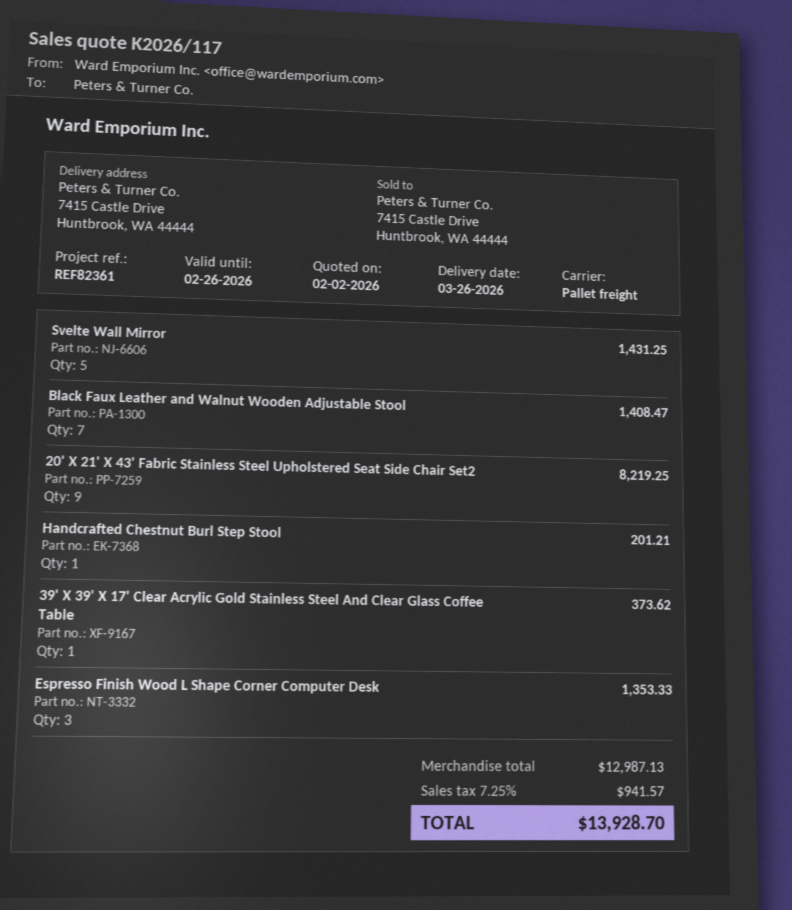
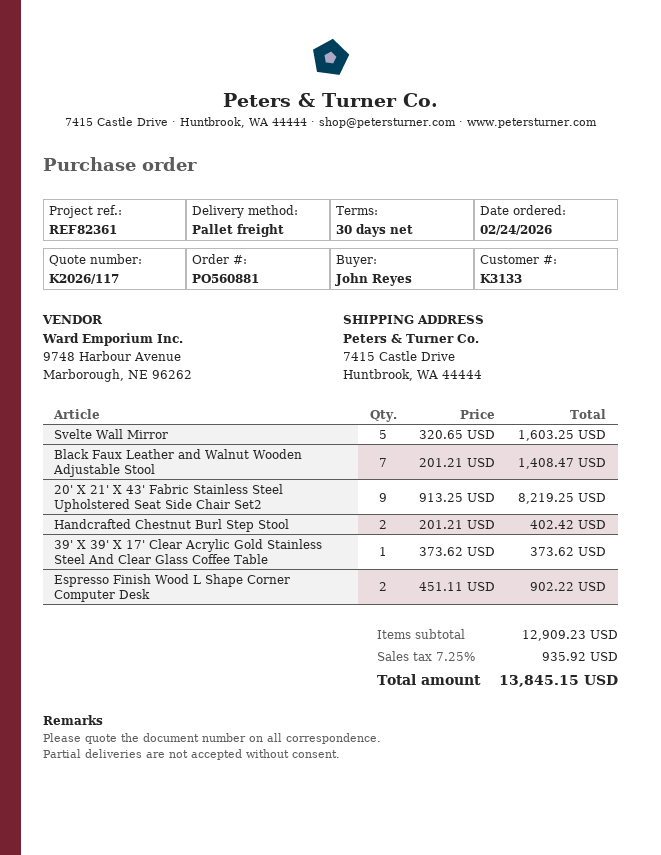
Svelte Wall Mirror: 5 for 1431.25 -> 5 for 1603.25
Handcrafted Chestnut Burl Step Stool: 1 for 201.21 -> 2 for 402.42
Espresso Finish Wood L Shape Corner Computer Desk: 3 for 1353.33 -> 2 for 902.22
subtotal: 12987.13 -> 12909.23
tax: 7.25% = 941.57 -> 7.25% = 935.92
total: 13928.70 -> 13845.15

